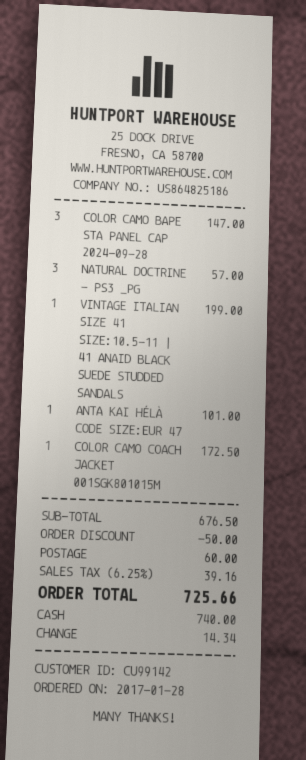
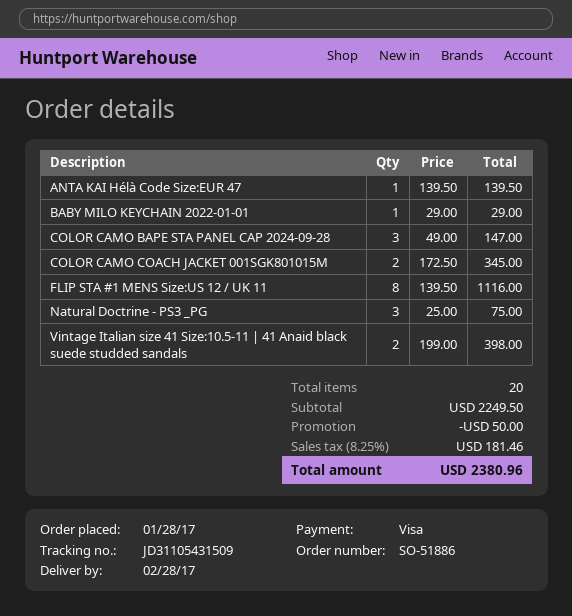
payment method: cash -> Visa
NATURAL DOCTRINE - PS3 _PG: 3 for 57.00 -> 3 for 75.00
VINTAGE ITALIAN SIZE 41 SIZE:10.5-11 | 41 ANAID BLACK SUEDE STUDDED SANDALS: 1 for 199.00 -> 2 for 398.00
ANTA KAI HÉLÀ CODE SIZE:EUR 47: 1 for 101.00 -> 1 for 139.50
COLOR CAMO COACH JACKET 001SGK801015M: 1 for 172.50 -> 2 for 345.00
BABY MILO KEYCHAIN 2022-01-01: none -> 1 for 29.00
FLIP STA #1 MENS Size:US 12 / UK 11: none -> 8 for 1116.00
subtotal: 676.50 -> 2249.50
shipping: 60.00 -> none
tax: 6.25% = 39.16 -> 8.25% = 181.46
total: 725.66 -> 2380.96

